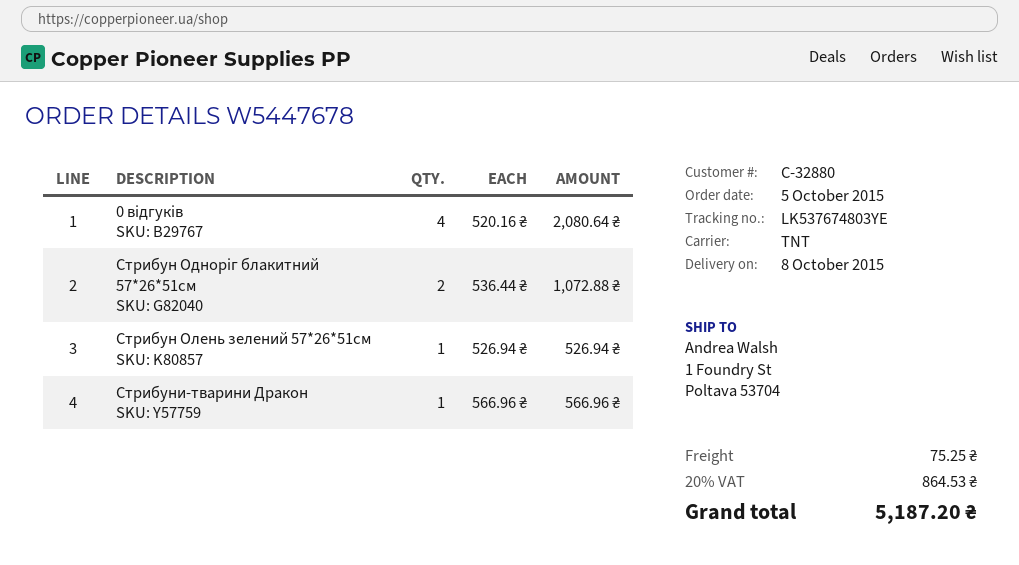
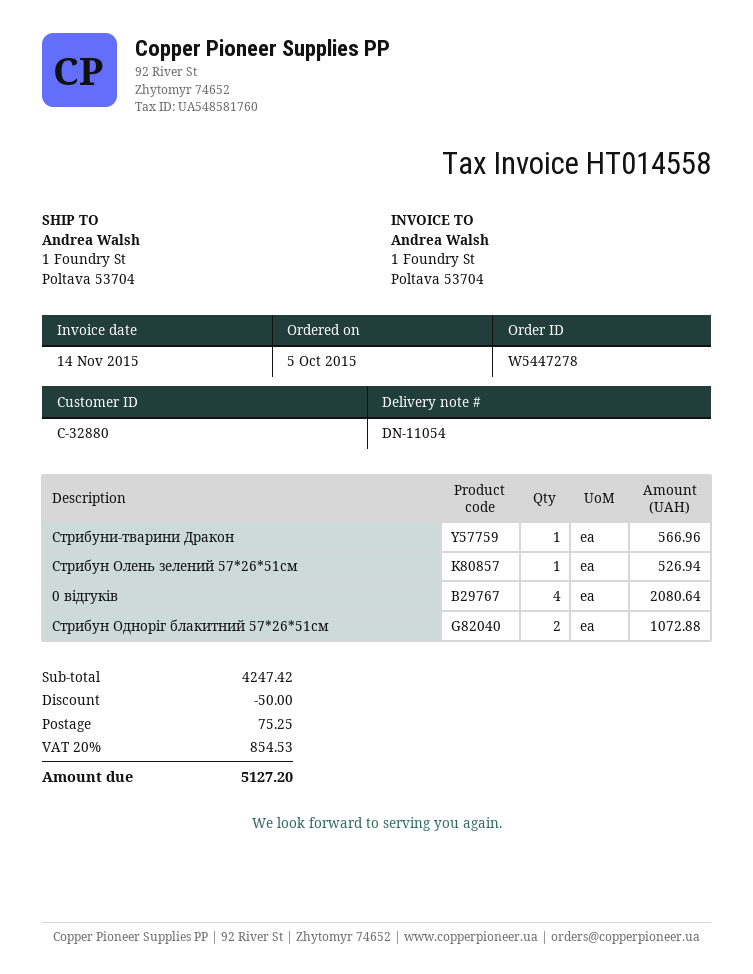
order number: W5447678 -> W5447278
discount: none -> 50.00
tax: 20% = 864.53 -> 20% = 854.53
total: 5187.20 -> 5127.20

